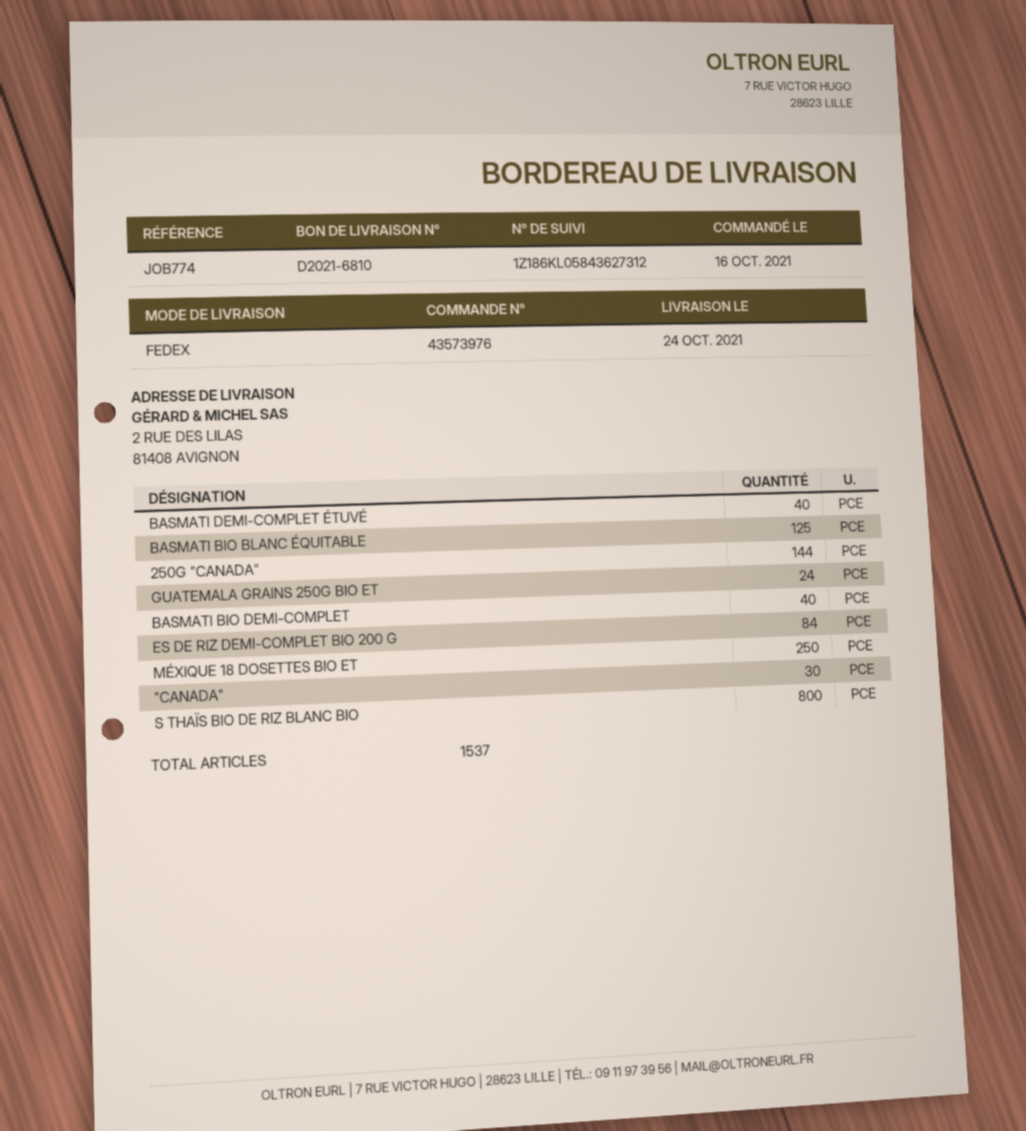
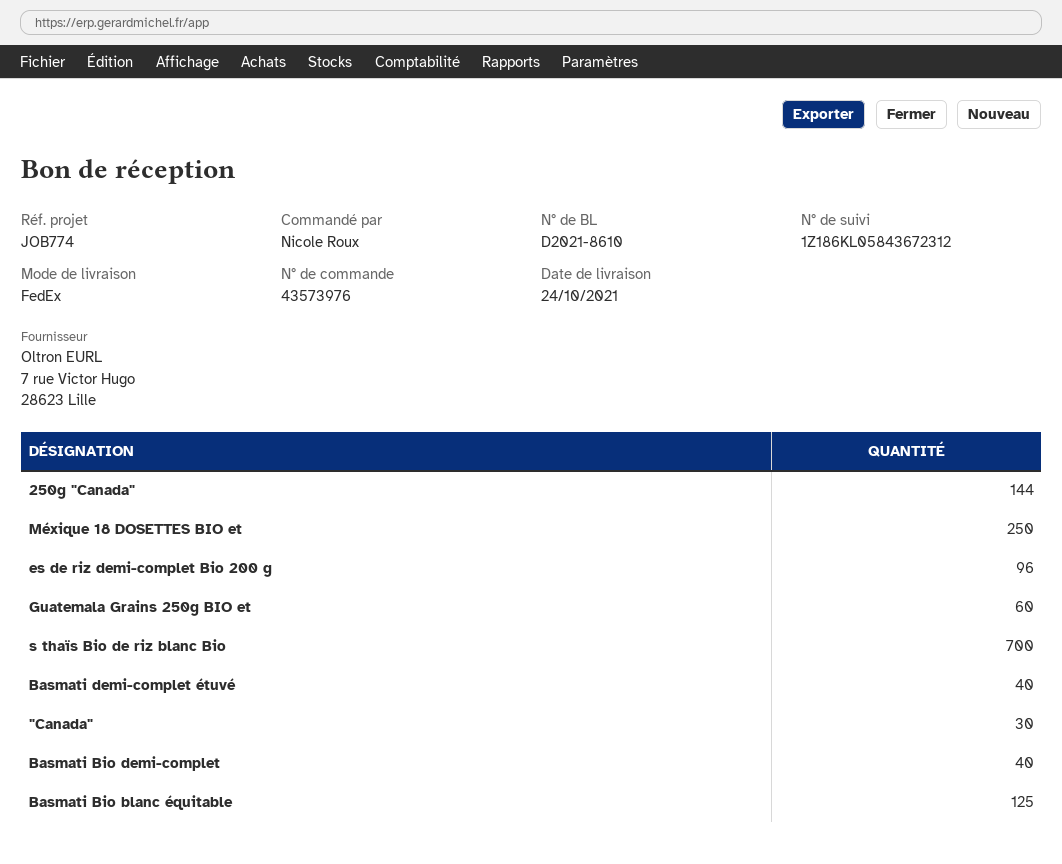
delivery note number: D2021-6810 -> D2021-8610
tracking number: 1Z186KL05843627312 -> 1Z186KL05843672312
GUATEMALA GRAINS 250G BIO ET: 24 -> 60
ES DE RIZ DEMI-COMPLET BIO 200 G: 84 -> 96
S THAÏS BIO DE RIZ BLANC BIO: 800 -> 700

